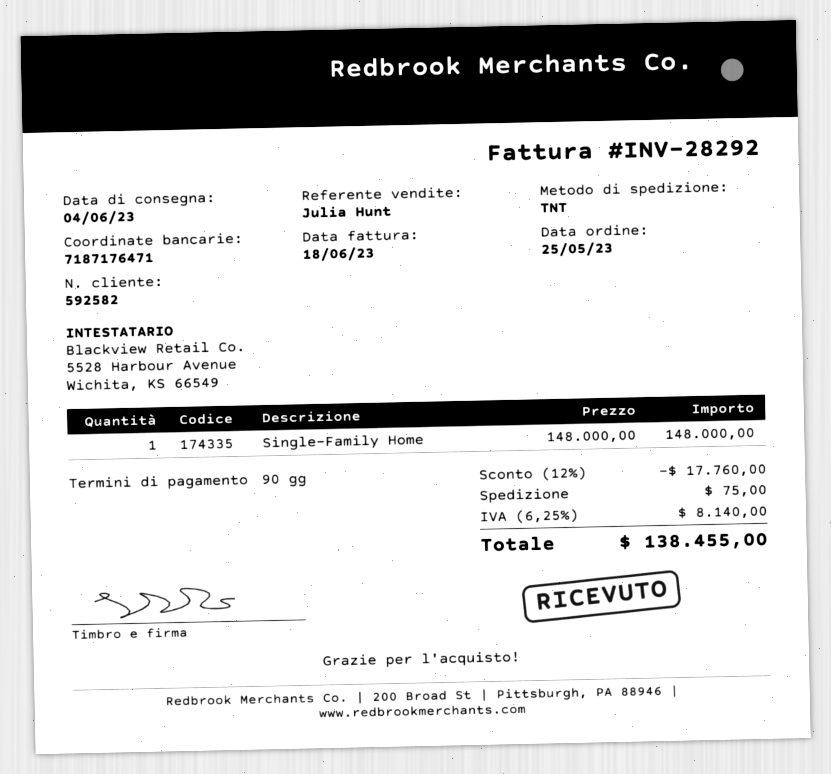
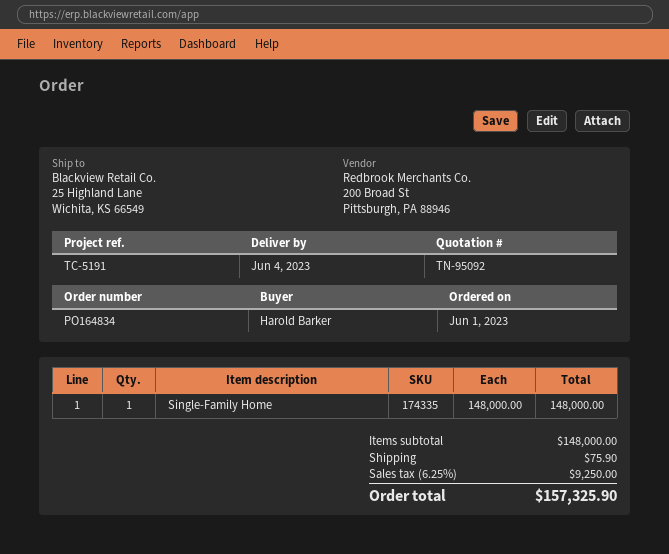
order date: 2023-05-25 -> 2023-06-01
discount: 12% = 17760.00 -> none
shipping: 75.00 -> 75.90
tax: 6.25% = 8140.00 -> 6.25% = 9250.00
total: 138455.00 -> 157325.90

